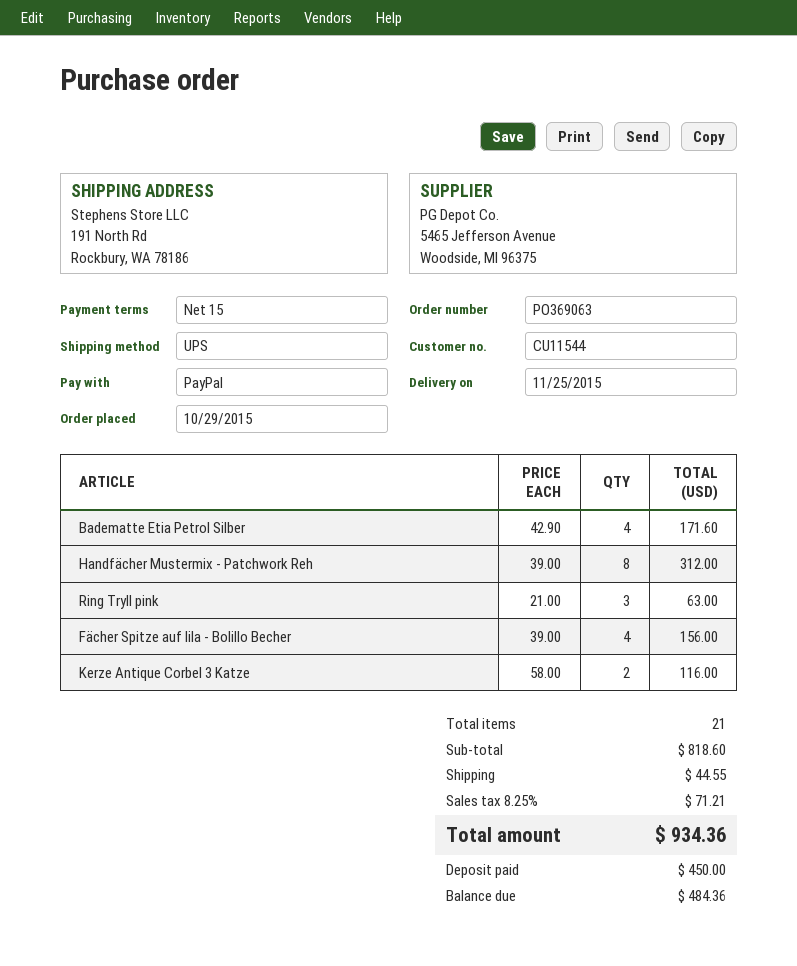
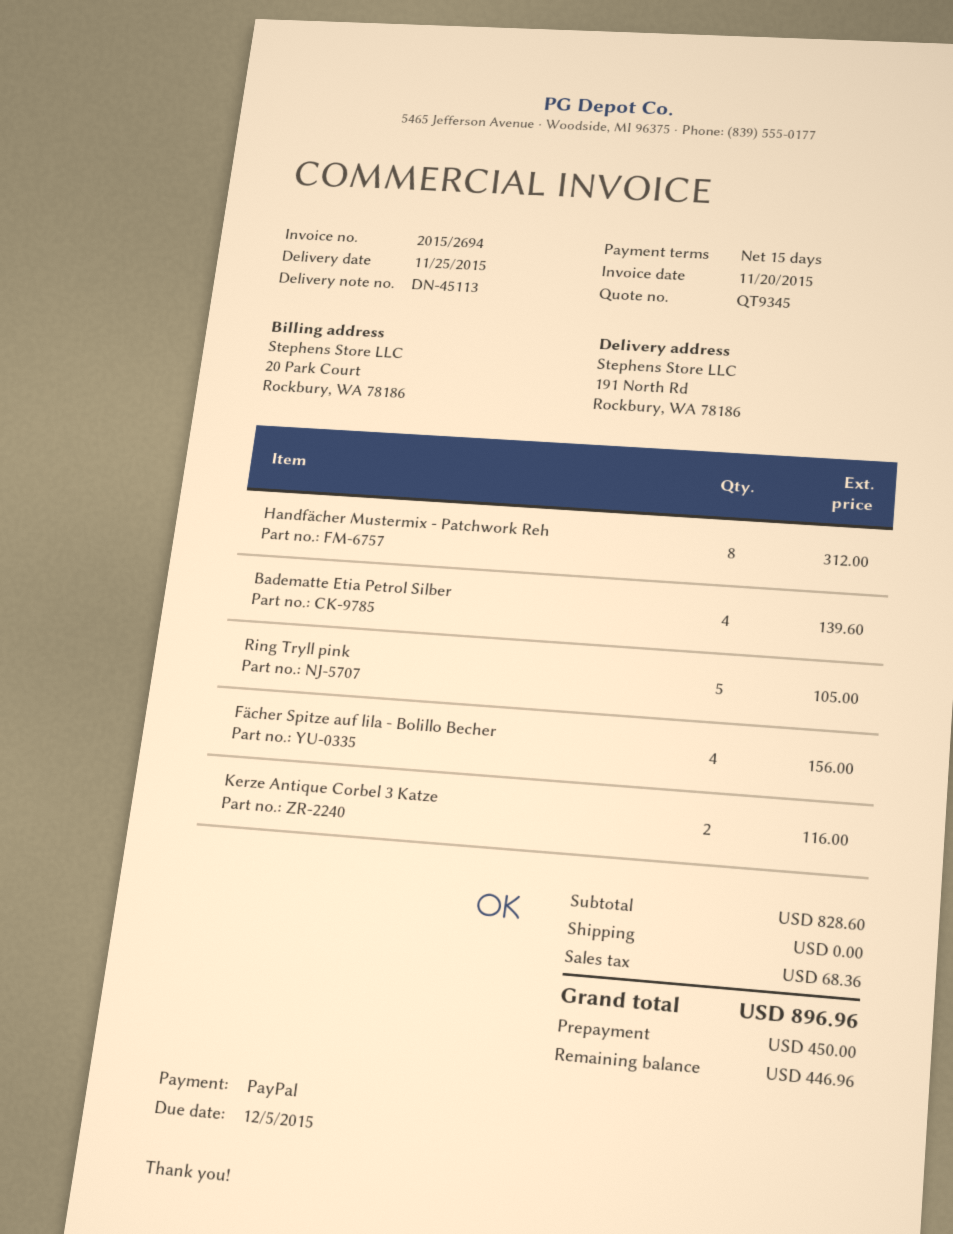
Badematte Etia Petrol Silber: 4 for 171.60 -> 4 for 139.60
Ring Tryll pink: 3 for 63.00 -> 5 for 105.00
subtotal: 818.60 -> 828.60
shipping: 44.55 -> 0.00
tax: 71.21 -> 68.36
total: 934.36 -> 896.96
balance: 484.36 -> 446.96

